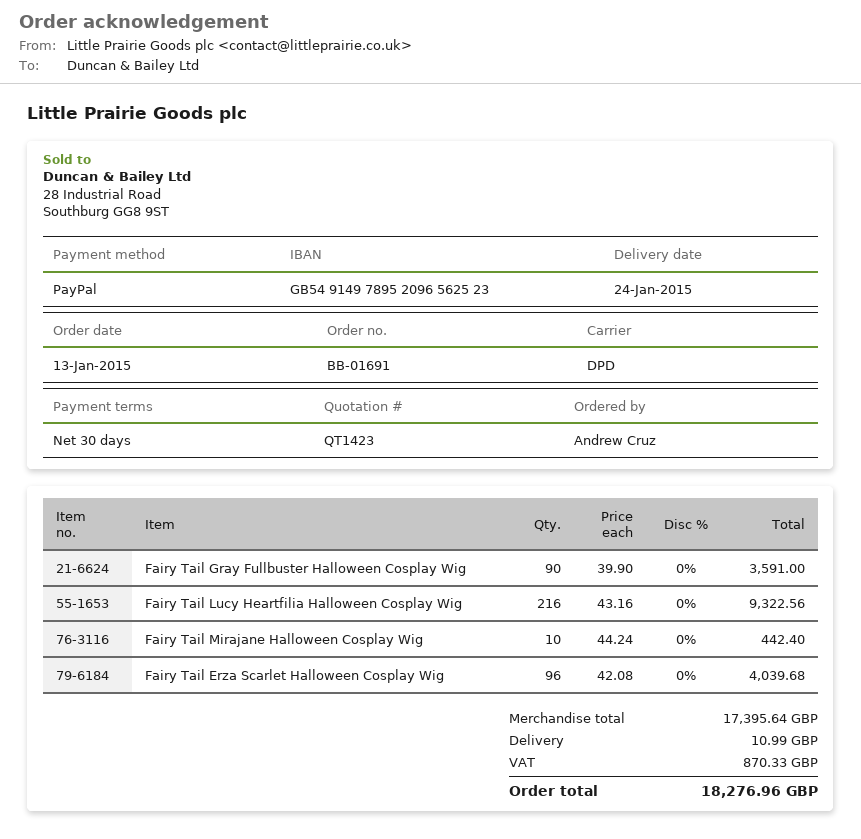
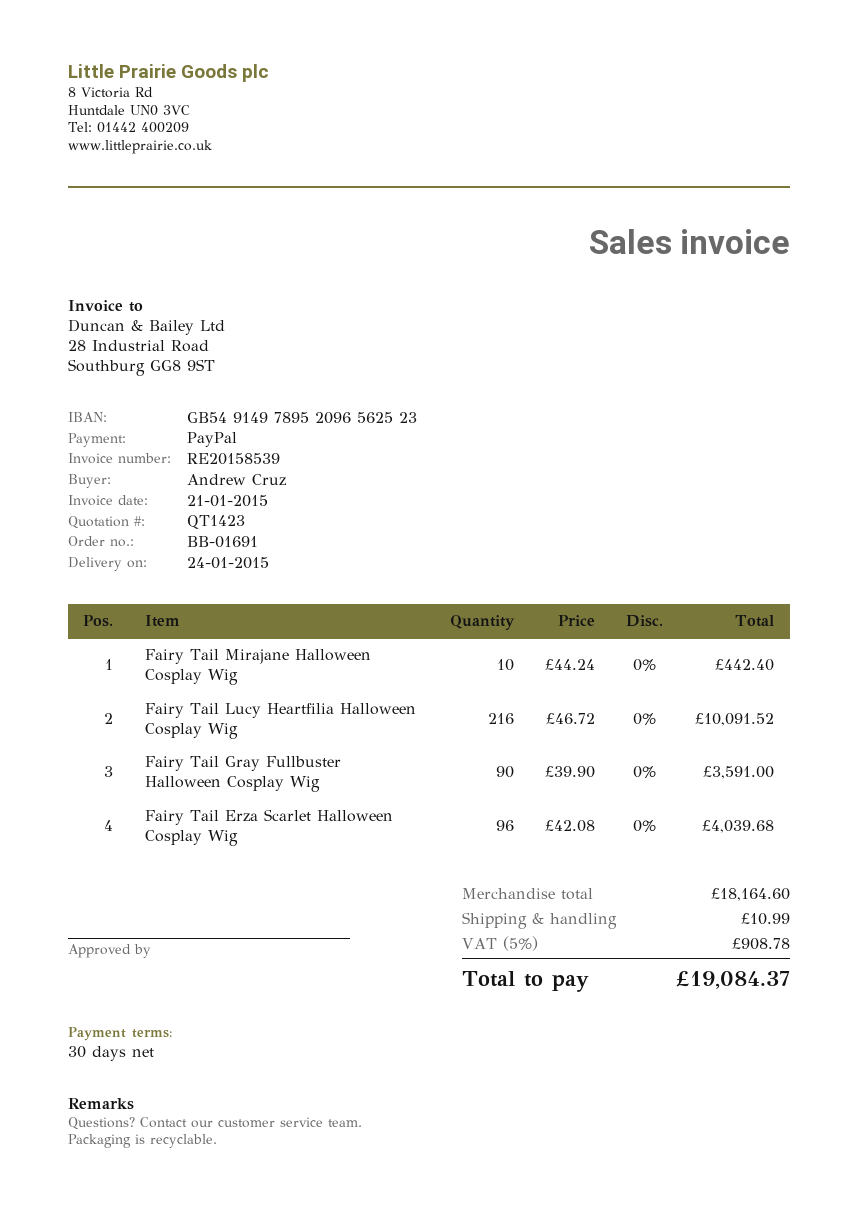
Fairy Tail Lucy Heartfilia Halloween Cosplay Wig: 216 x 43.16 = 9322.56 -> 216 x 46.72 = 10091.52
subtotal: 17395.64 -> 18164.60
tax: 870.33 -> 908.78
total: 18276.96 -> 19084.37

